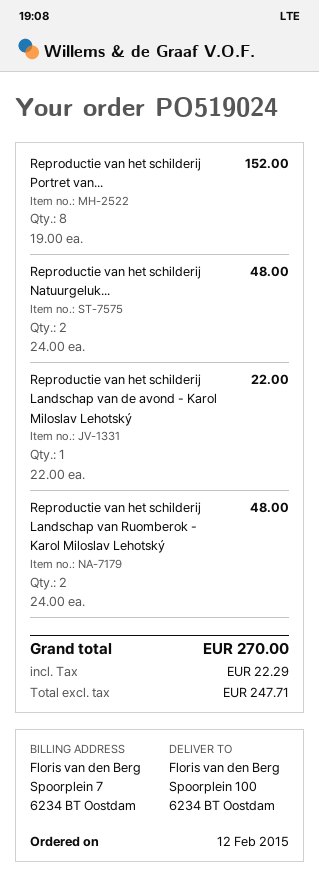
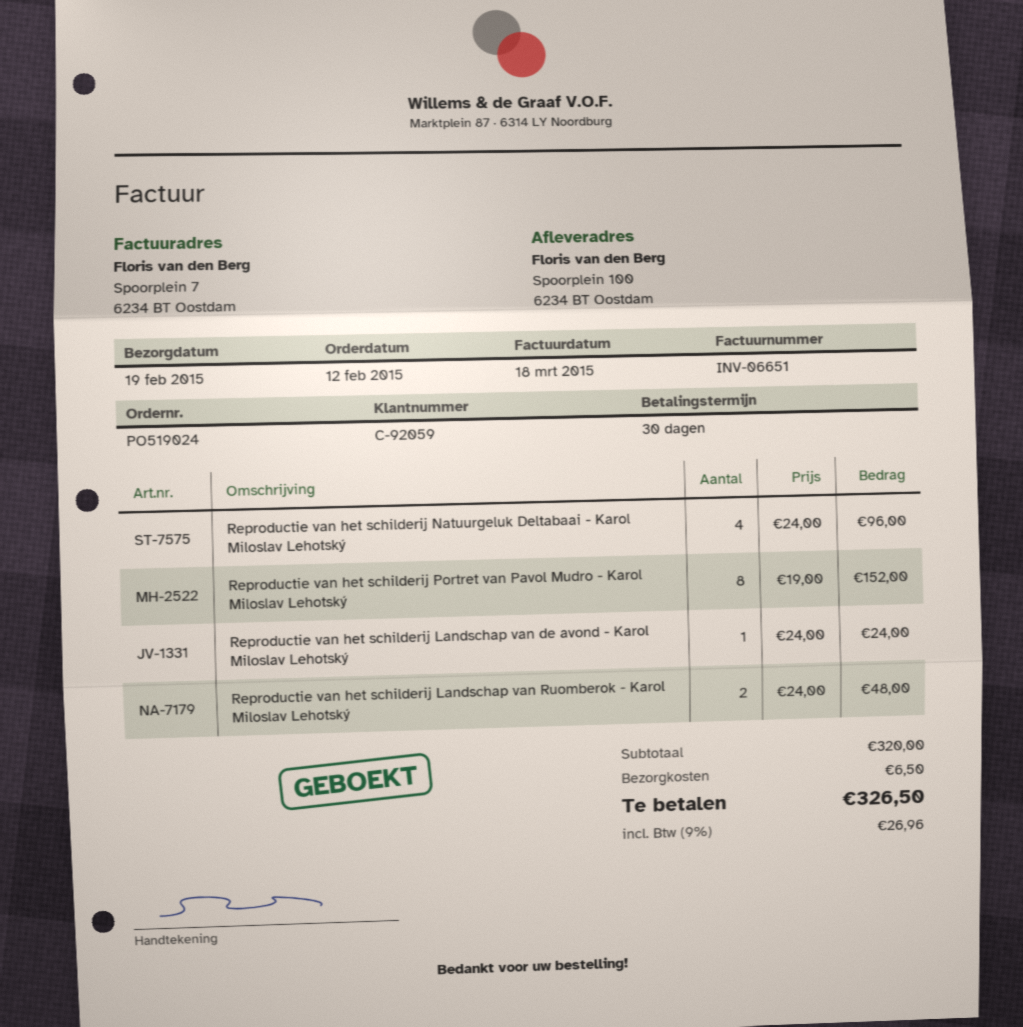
Reproductie van het schilderij Natuurgeluk...: 2 x 24.00 = 48.00 -> 4 x 24.00 = 96.00
Reproductie van het schilderij Landschap van de avond - Karol Miloslav Lehotský: 1 x 22.00 = 22.00 -> 1 x 24.00 = 24.00
shipping: none -> 6.50
tax: 22.29 -> 26.96
total: 270.00 -> 326.50

